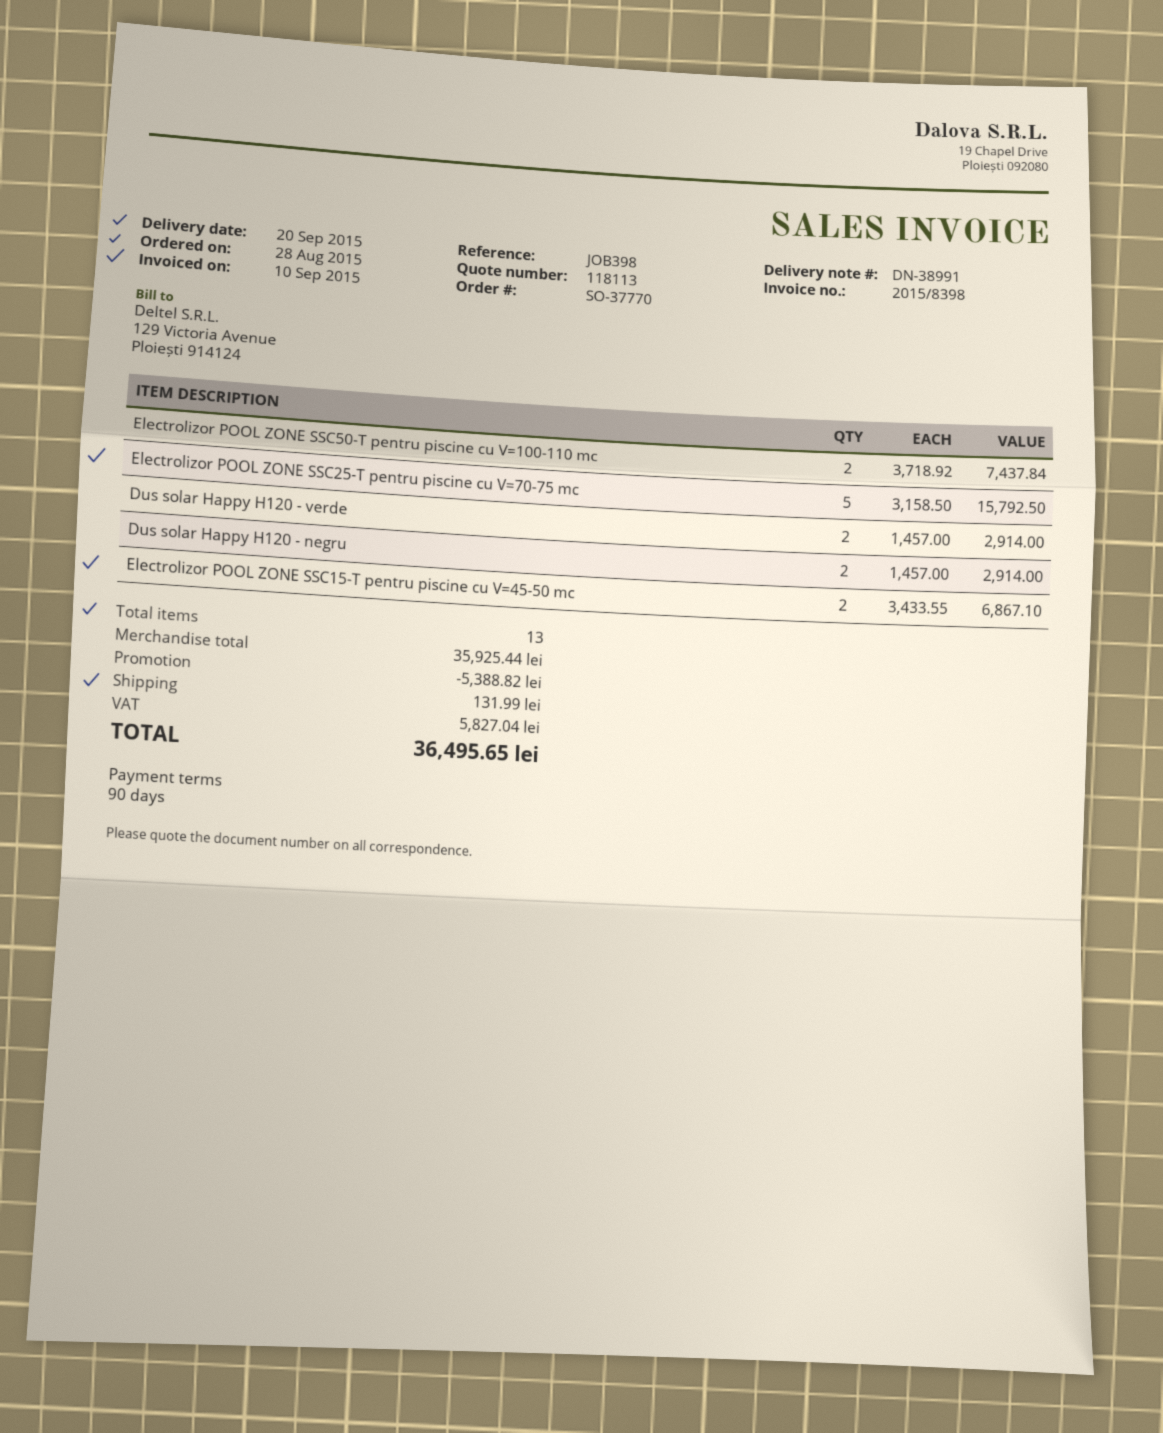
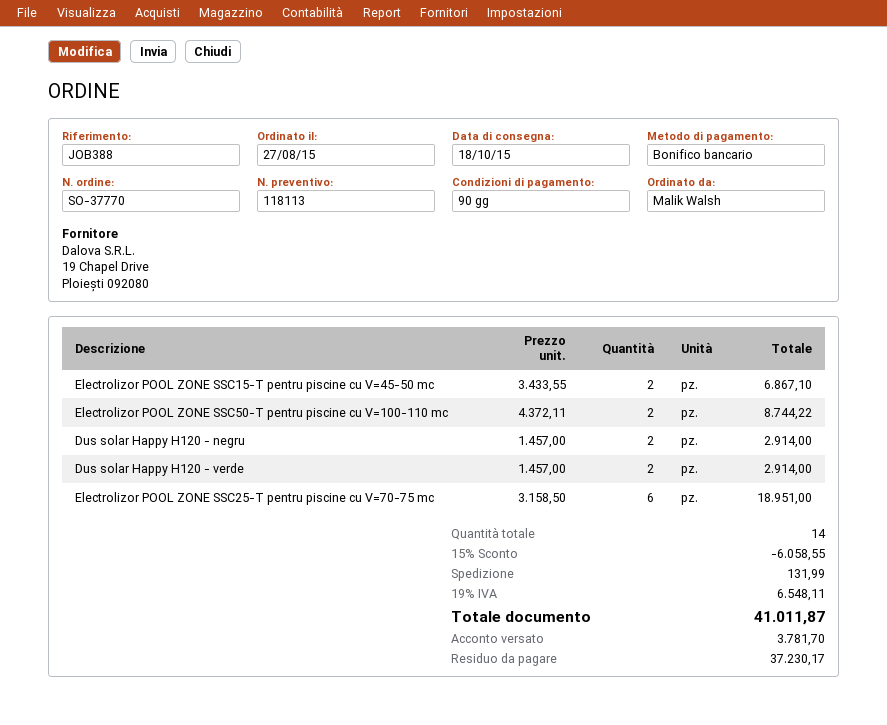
order date: 2015-08-28 -> 2015-08-27
delivery date: 2015-09-20 -> 2015-10-18
reference: JOB398 -> JOB388
Electrolizor POOL ZONE SSC50-T pentru piscine cu V=100-110 mc: 2 x 3718.92 = 7437.84 -> 2 x 4372.11 = 8744.22
Electrolizor POOL ZONE SSC25-T pentru piscine cu V=70-75 mc: 5 x 3158.50 = 15792.50 -> 6 x 3158.50 = 18951.00
total quantity: 13 -> 14
discount: 5388.82 -> 6058.55
tax: 5827.04 -> 6548.11
total: 36495.65 -> 41011.87

